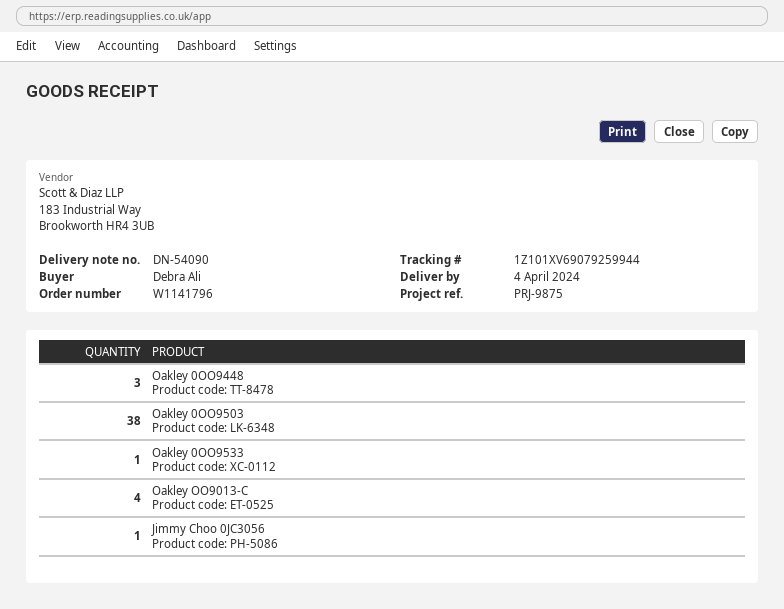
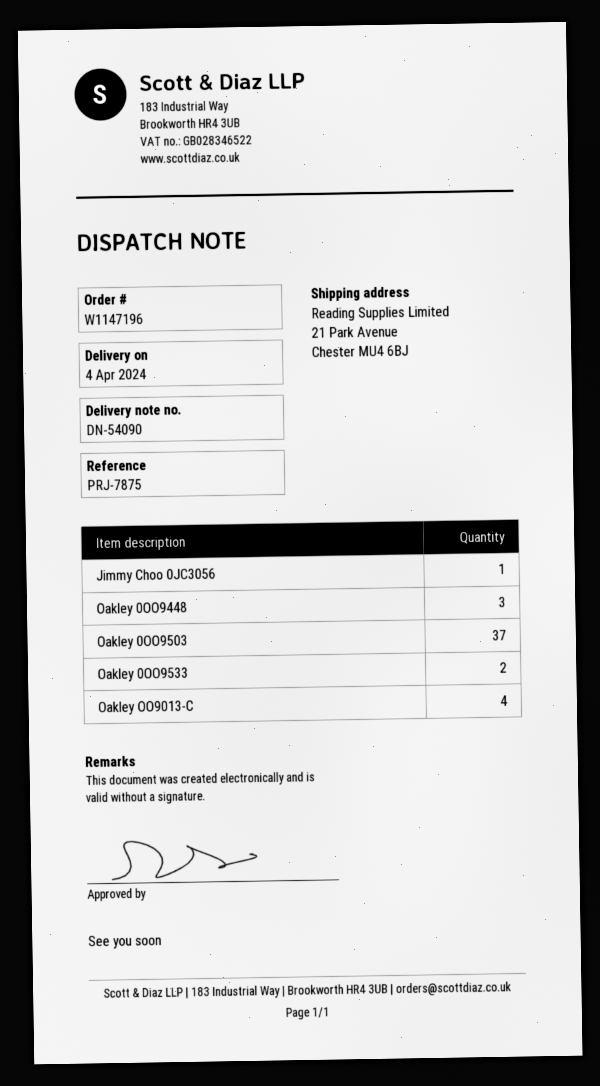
order number: W1141796 -> W1147196
reference: PRJ-9875 -> PRJ-7875
Oakley 0OO9503: 38 -> 37
Oakley 0OO9533: 1 -> 2

